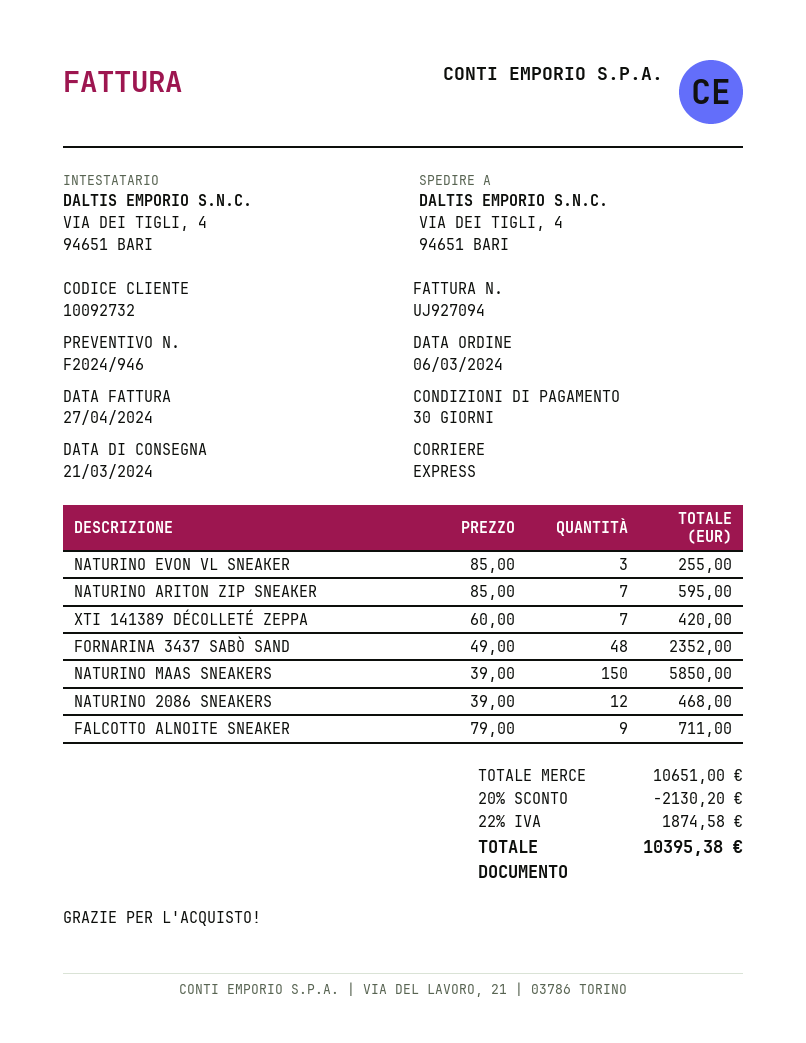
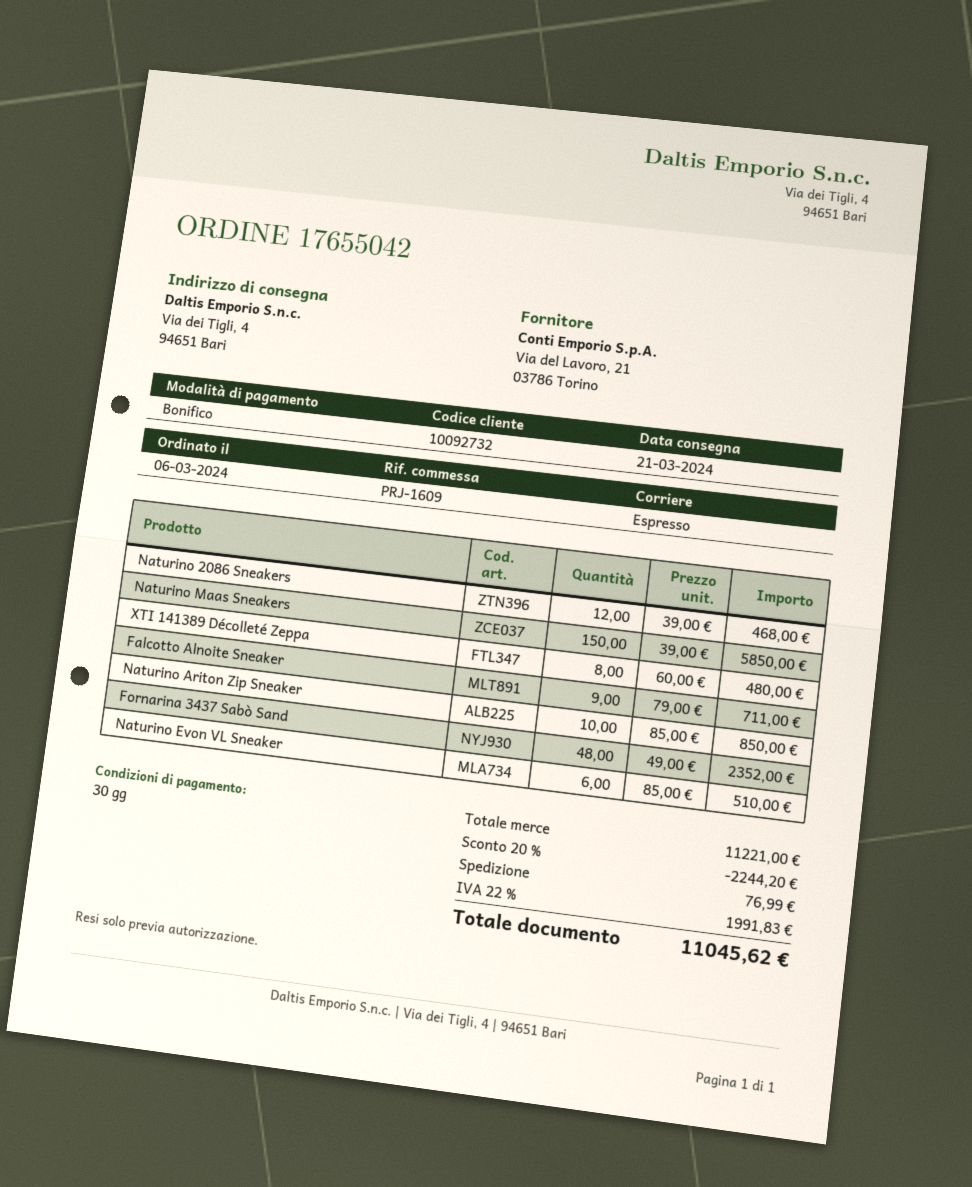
NATURINO EVON VL SNEAKER: 3 x 85.00 = 255.00 -> 6 x 85.00 = 510.00
NATURINO ARITON ZIP SNEAKER: 7 x 85.00 = 595.00 -> 10 x 85.00 = 850.00
XTI 141389 DÉCOLLETÉ ZEPPA: 7 x 60.00 = 420.00 -> 8 x 60.00 = 480.00
subtotal: 10651.00 -> 11221.00
discount: 20% = 2130.20 -> 20% = 2244.20
shipping: none -> 76.99
tax: 22% = 1874.58 -> 22% = 1991.83
total: 10395.38 -> 11045.62

